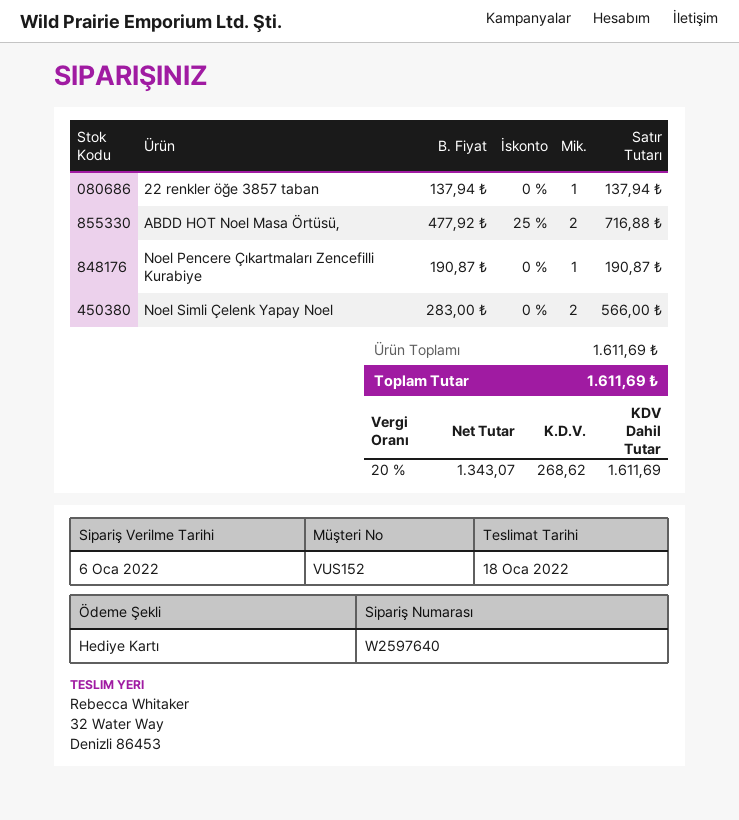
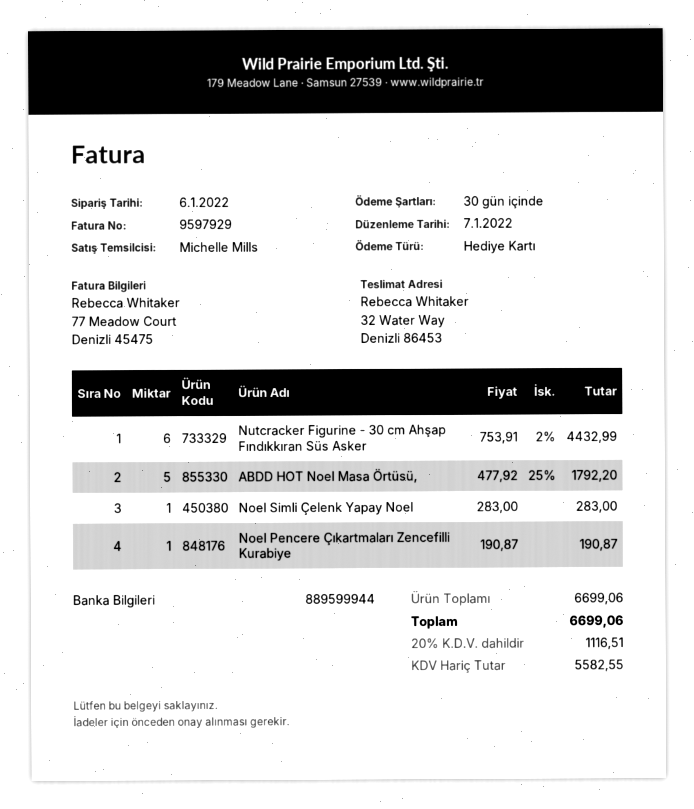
22 renkler öğe 3857 taban: 1 x 137.94 = 137.94 -> none
ABDD HOT Noel Masa Örtüsü,: 2 x 477.92 - 25% = 716.88 -> 5 x 477.92 - 25% = 1792.20
Noel Simli Çelenk Yapay Noel: 2 x 283.00 = 566.00 -> 1 x 283.00 = 283.00
Nutcracker Figurine - 30 cm Ahşap Fındıkkıran Süs Asker: none -> 6 x 753.91 - 2% = 4432.99
subtotal: 1611.69 -> 6699.06
net: 1343.07 -> 5582.55
tax: 20% = 268.62 -> 20% = 1116.51
total: 1611.69 -> 6699.06

